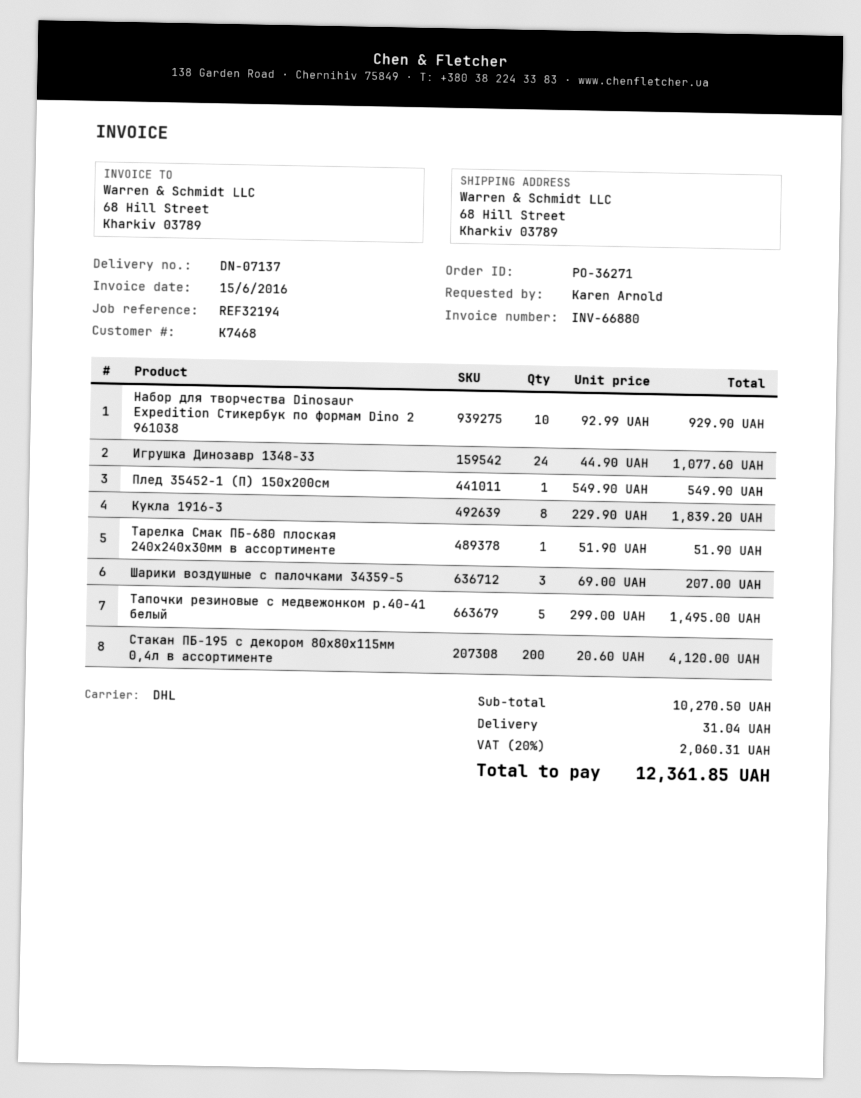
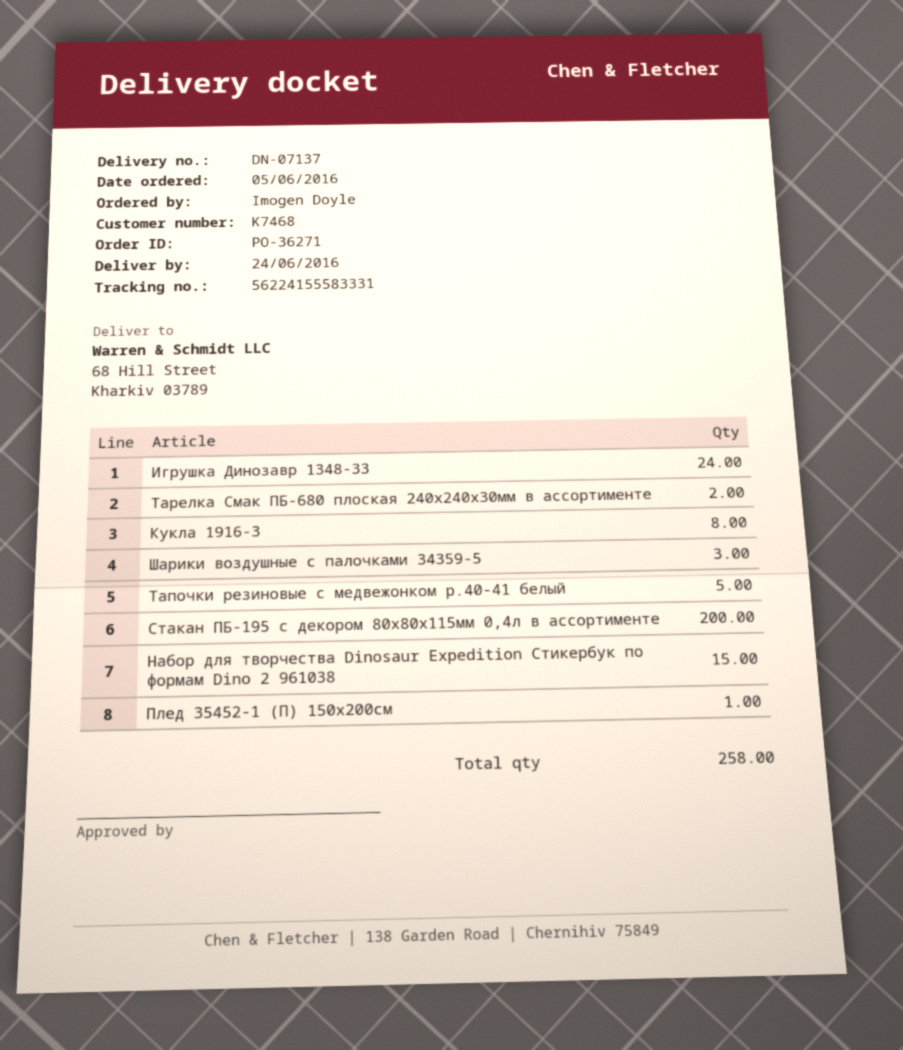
ordered by: Karen Arnold -> Imogen Doyle
Набор для творчества Dinosaur Expedition Стикербук по формам Dino 2 961038: 10 -> 15
Тарелка Смак ПБ-680 плоская 240х240х30мм в ассортименте: 1 -> 2

